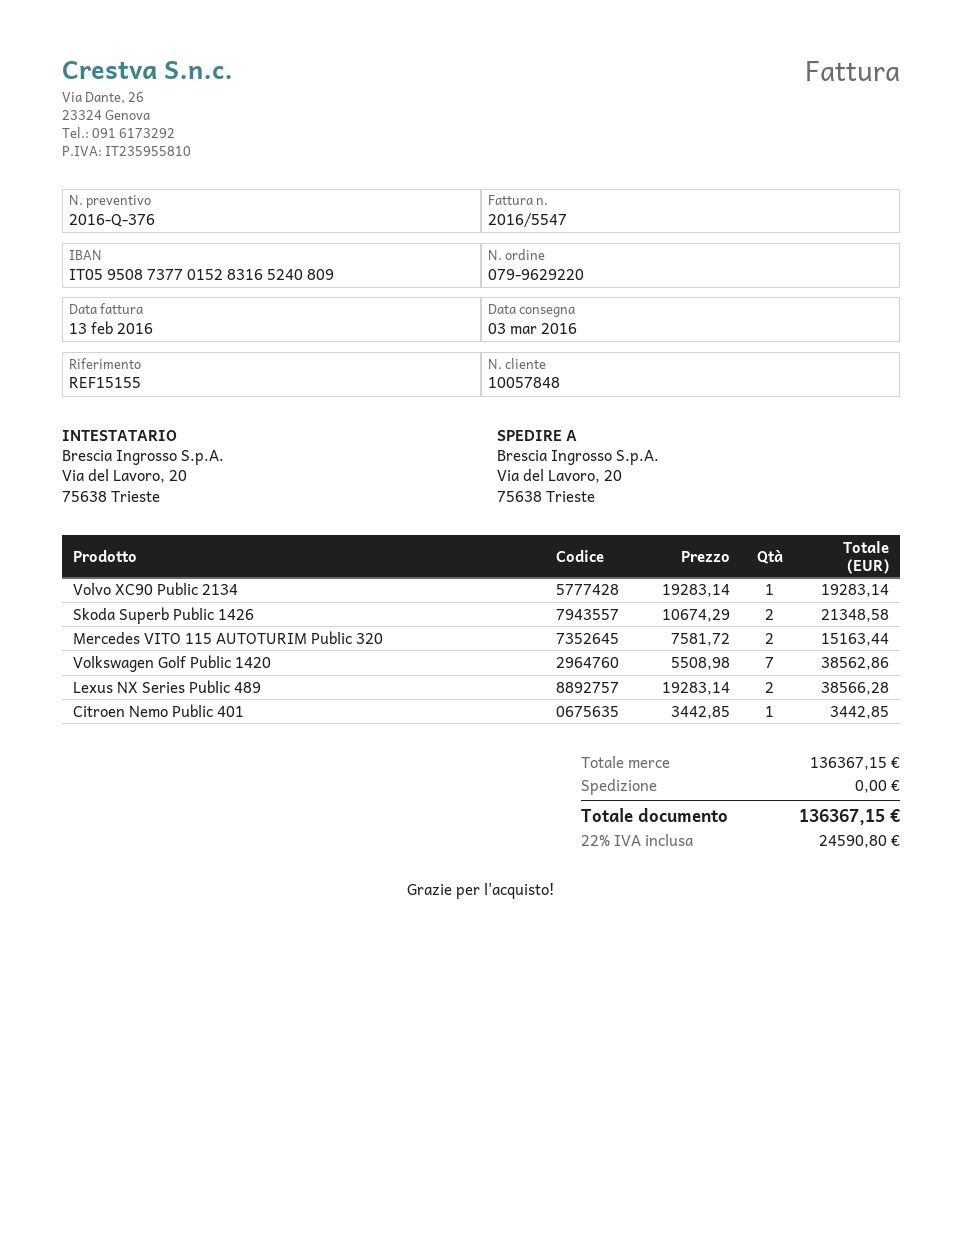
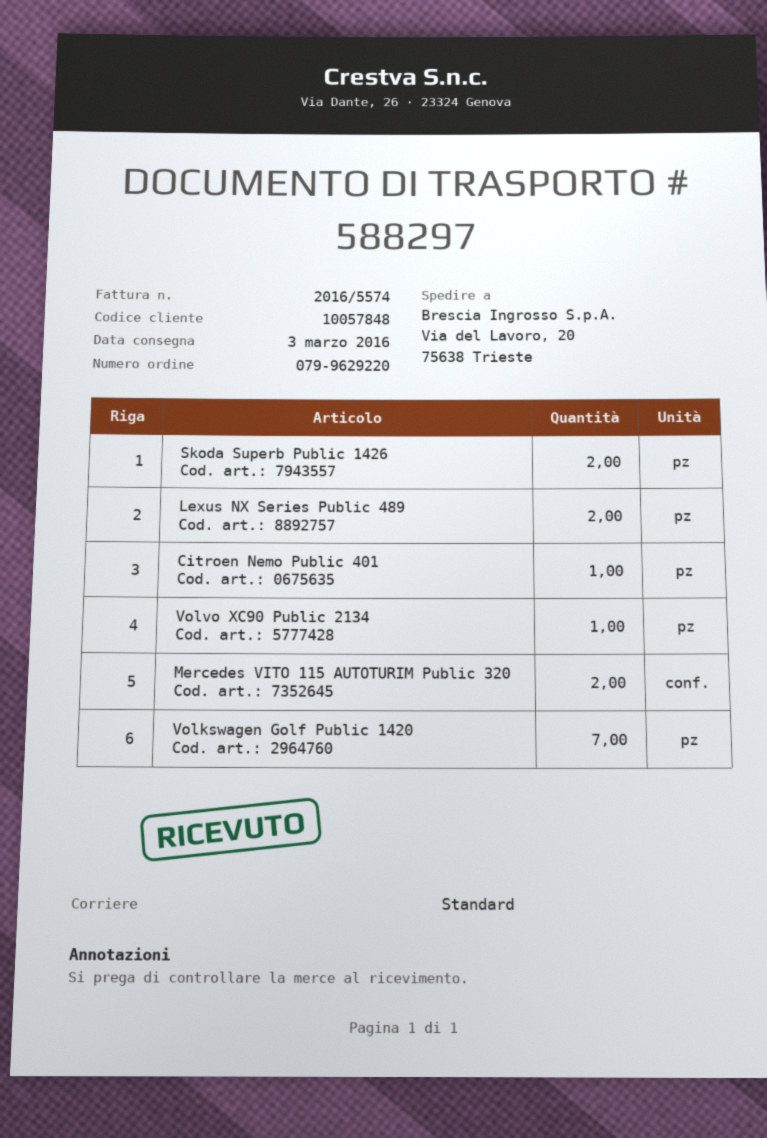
invoice number: 2016/5547 -> 2016/5574

